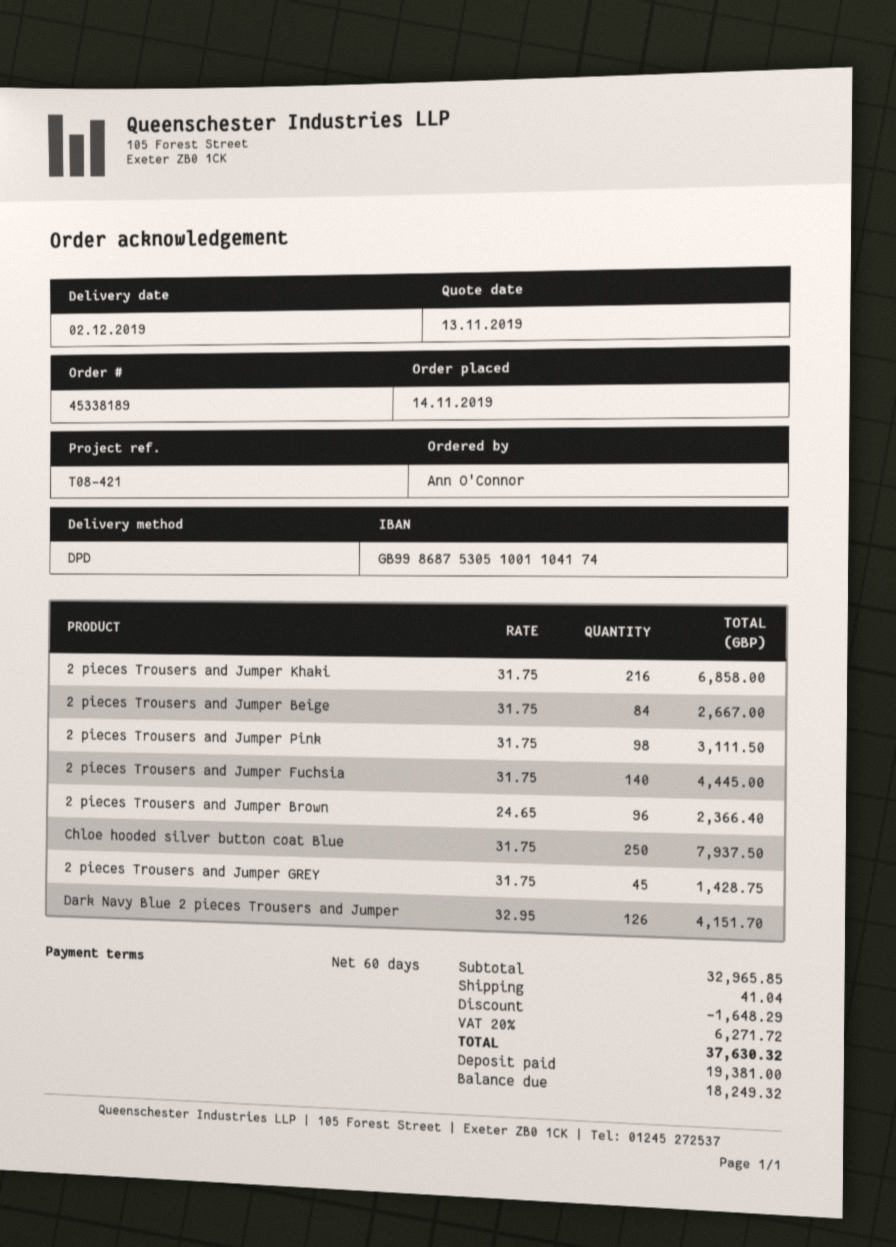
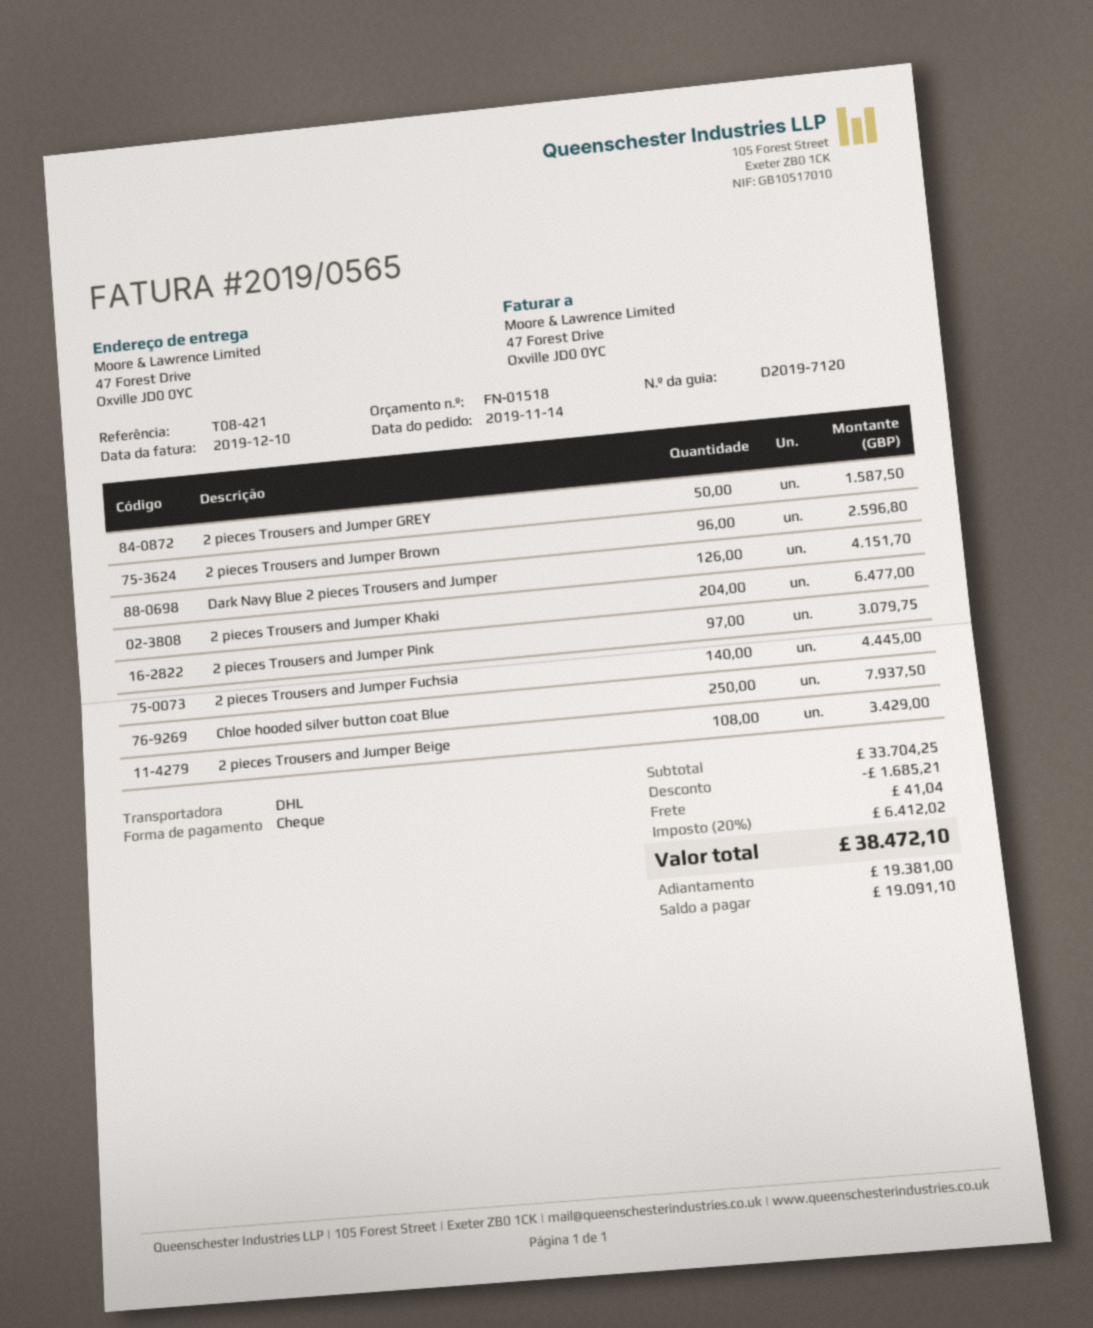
shipping method: DPD -> DHL
2 pieces Trousers and Jumper Khaki: 216 for 6858.00 -> 204 for 6477.00
2 pieces Trousers and Jumper Beige: 84 for 2667.00 -> 108 for 3429.00
2 pieces Trousers and Jumper Pink: 98 for 3111.50 -> 97 for 3079.75
2 pieces Trousers and Jumper Brown: 96 for 2366.40 -> 96 for 2596.80
2 pieces Trousers and Jumper GREY: 45 for 1428.75 -> 50 for 1587.50
subtotal: 32965.85 -> 33704.25
discount: 1648.29 -> 1685.21
tax: 20% = 6271.72 -> 20% = 6412.02
total: 37630.32 -> 38472.10
balance: 18249.32 -> 19091.10

